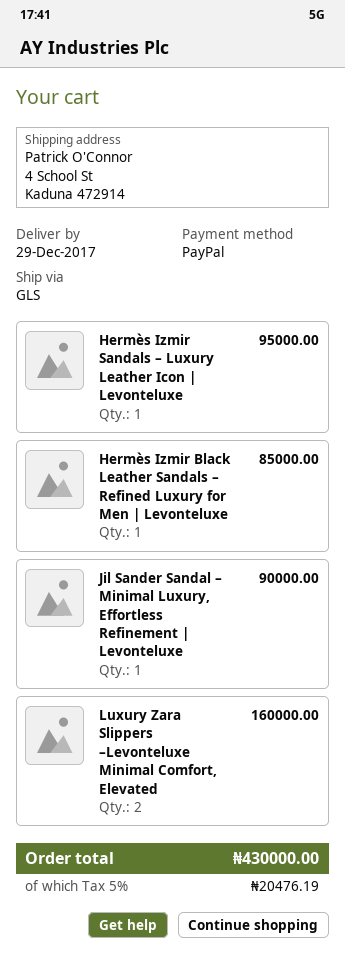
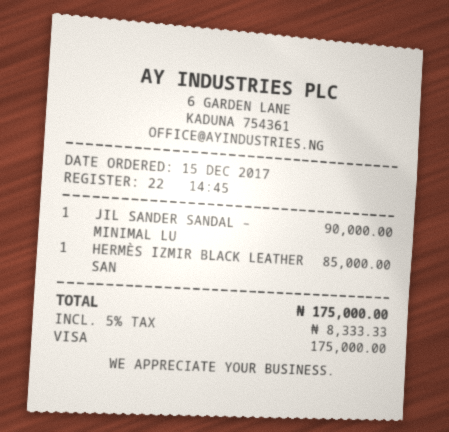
payment method: PayPal -> Visa
Hermès Izmir Sandals – Luxury Leather Icon | Levonteluxe: 1 for 95000.00 -> none
Luxury Zara Slippers –Levonteluxe Minimal Comfort, Elevated: 2 for 160000.00 -> none
tax: 5% = 20476.19 -> 5% = 8333.33
total: 430000.00 -> 175000.00

